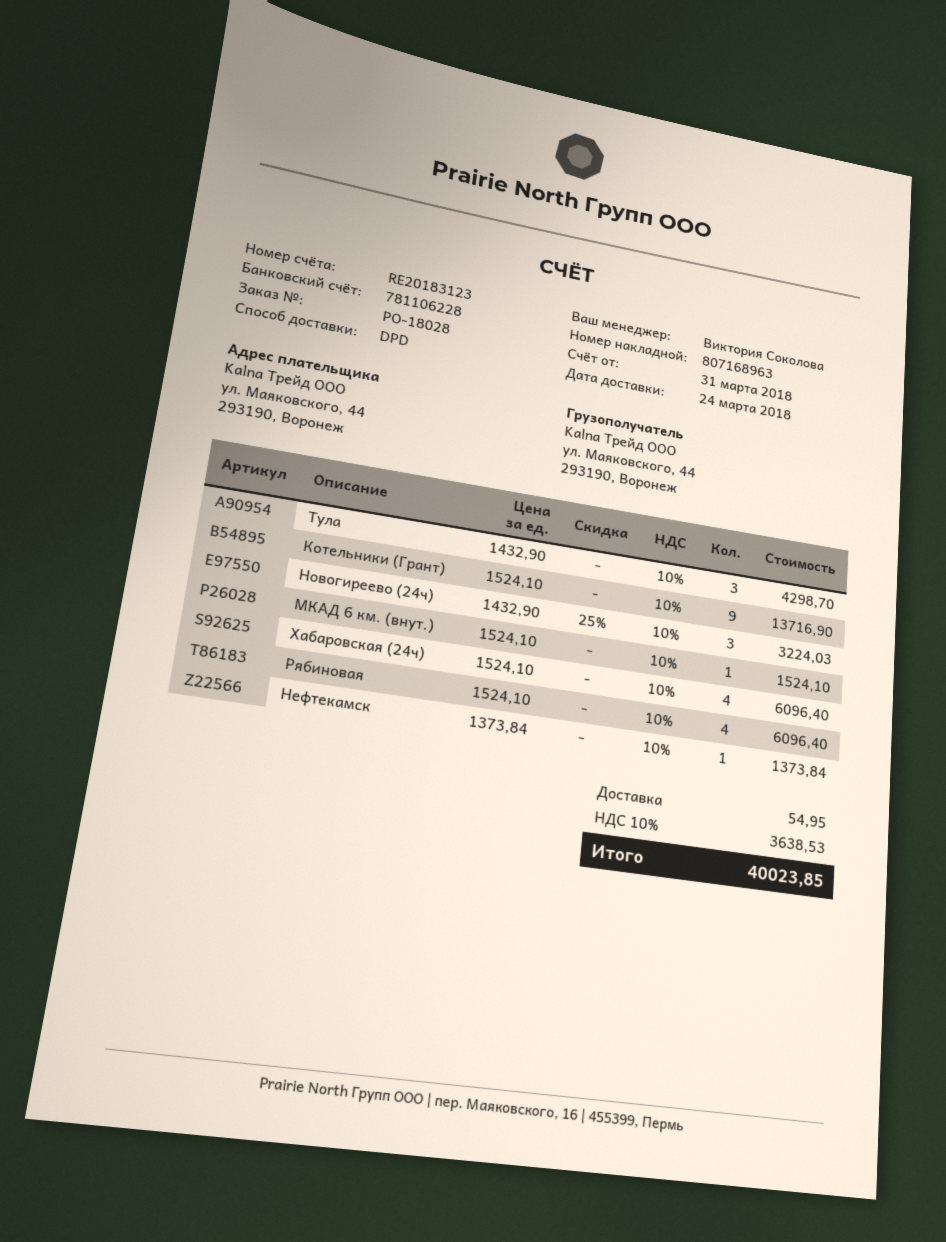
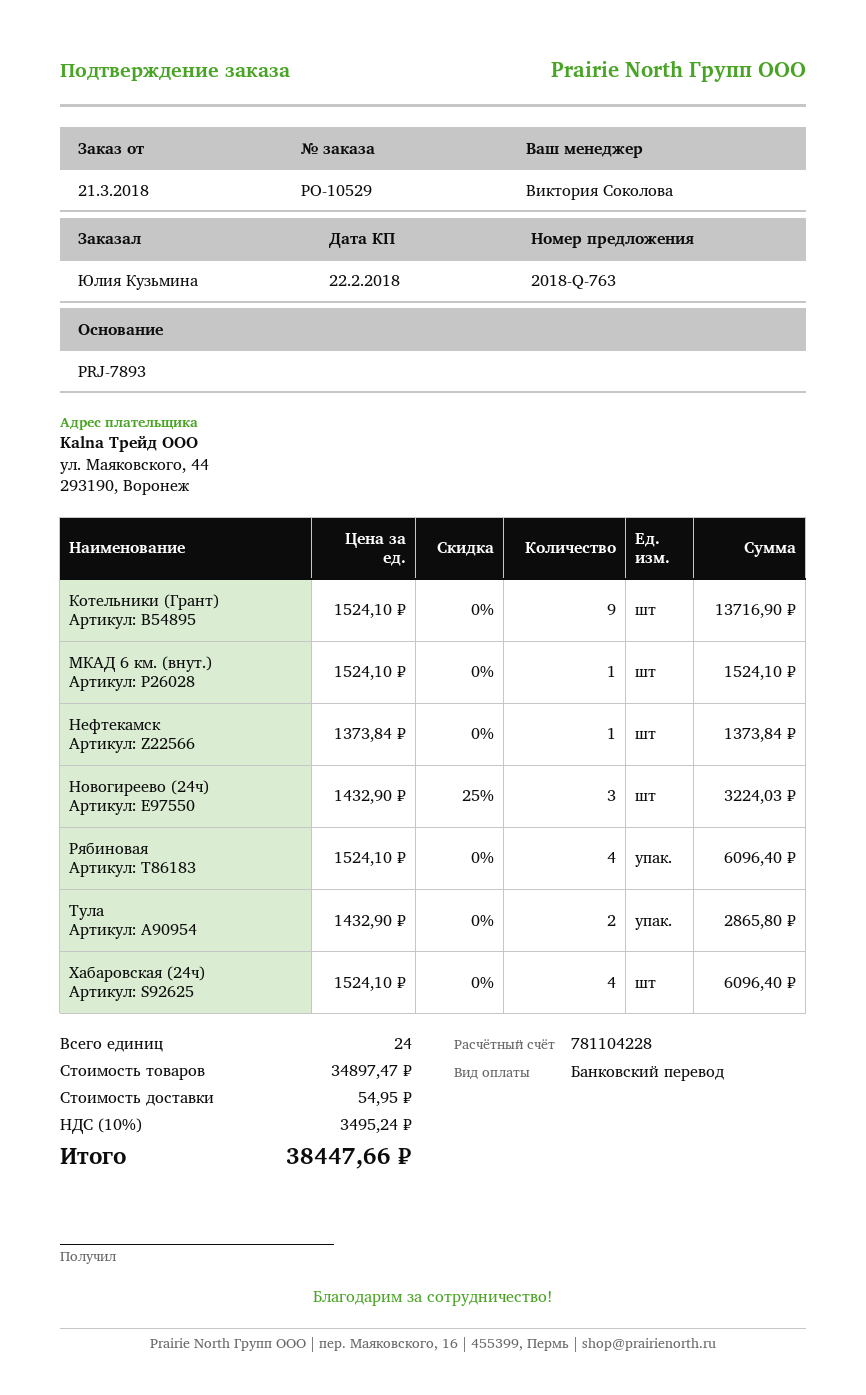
order number: PO-18028 -> PO-10529
bank account: 781106228 -> 781104228
Тула: 3 x 1432.90 = 4298.70 -> 2 x 1432.90 = 2865.80
tax: 10% = 3638.53 -> 10% = 3495.24
total: 40023.85 -> 38447.66

